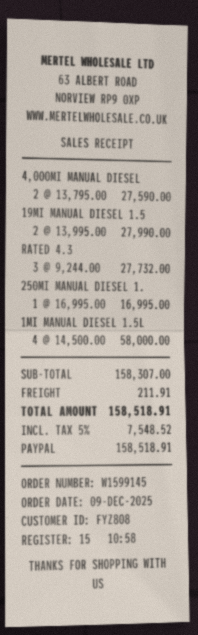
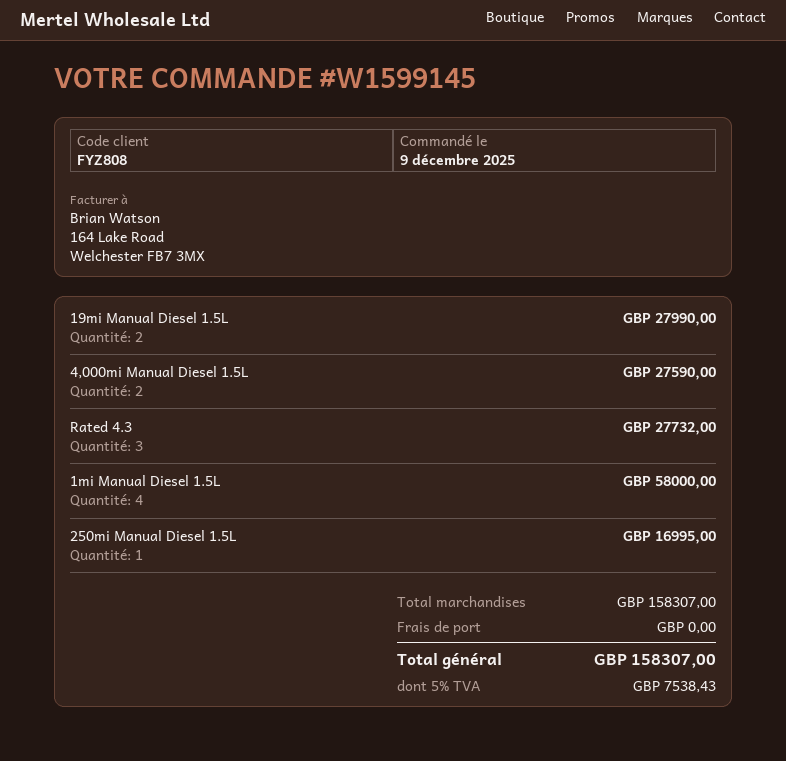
shipping: 211.91 -> 0.00
tax: 5% = 7548.52 -> 5% = 7538.43
total: 158518.91 -> 158307.00

